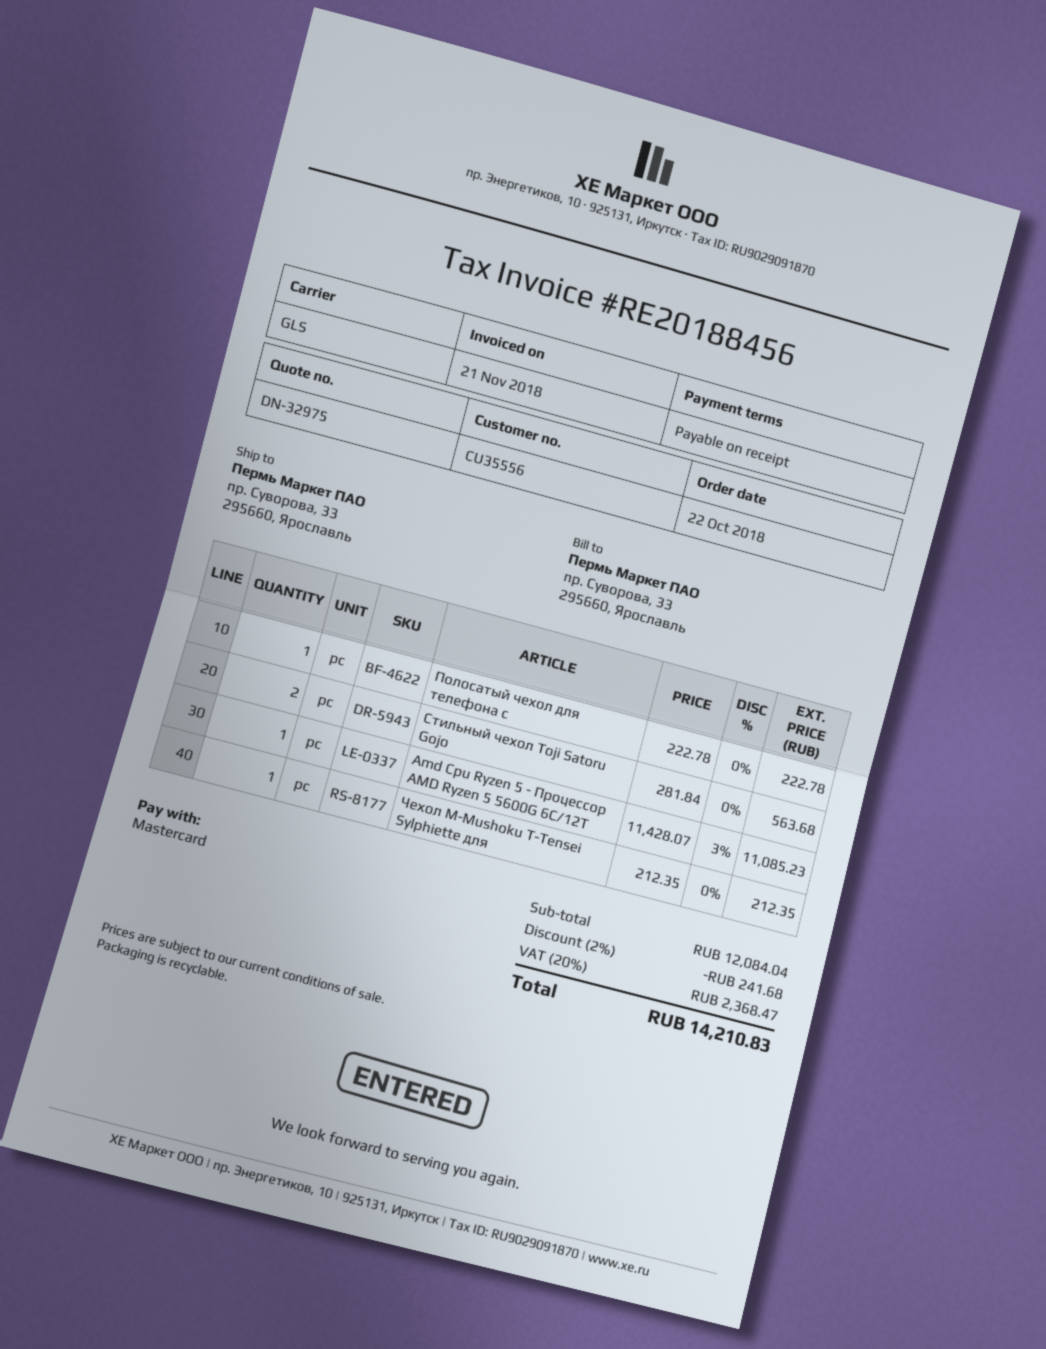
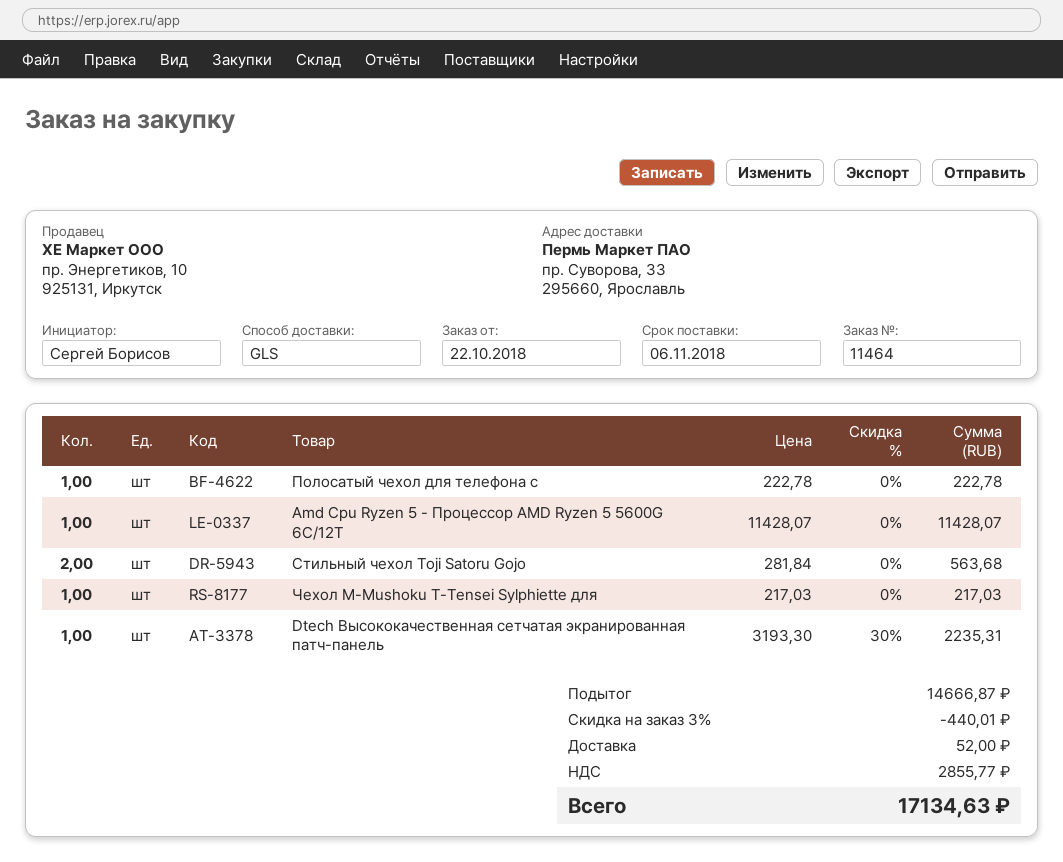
Amd Cpu Ryzen 5 - Процессор AMD Ryzen 5 5600G 6C/12T: 1 x 11428.07 - 3% = 11085.23 -> 1 x 11428.07 = 11428.07
Чехол M-Mushoku T-Tensei Sylphiette для: 1 x 212.35 = 212.35 -> 1 x 217.03 = 217.03
Dtech Высококачественная сетчатая экранированная патч-панель: none -> 1 x 3193.30 - 30% = 2235.31
subtotal: 12084.04 -> 14666.87
discount: 2% = 241.68 -> 3% = 440.01
shipping: none -> 52.00
tax: 2368.47 -> 2855.77
total: 14210.83 -> 17134.63

